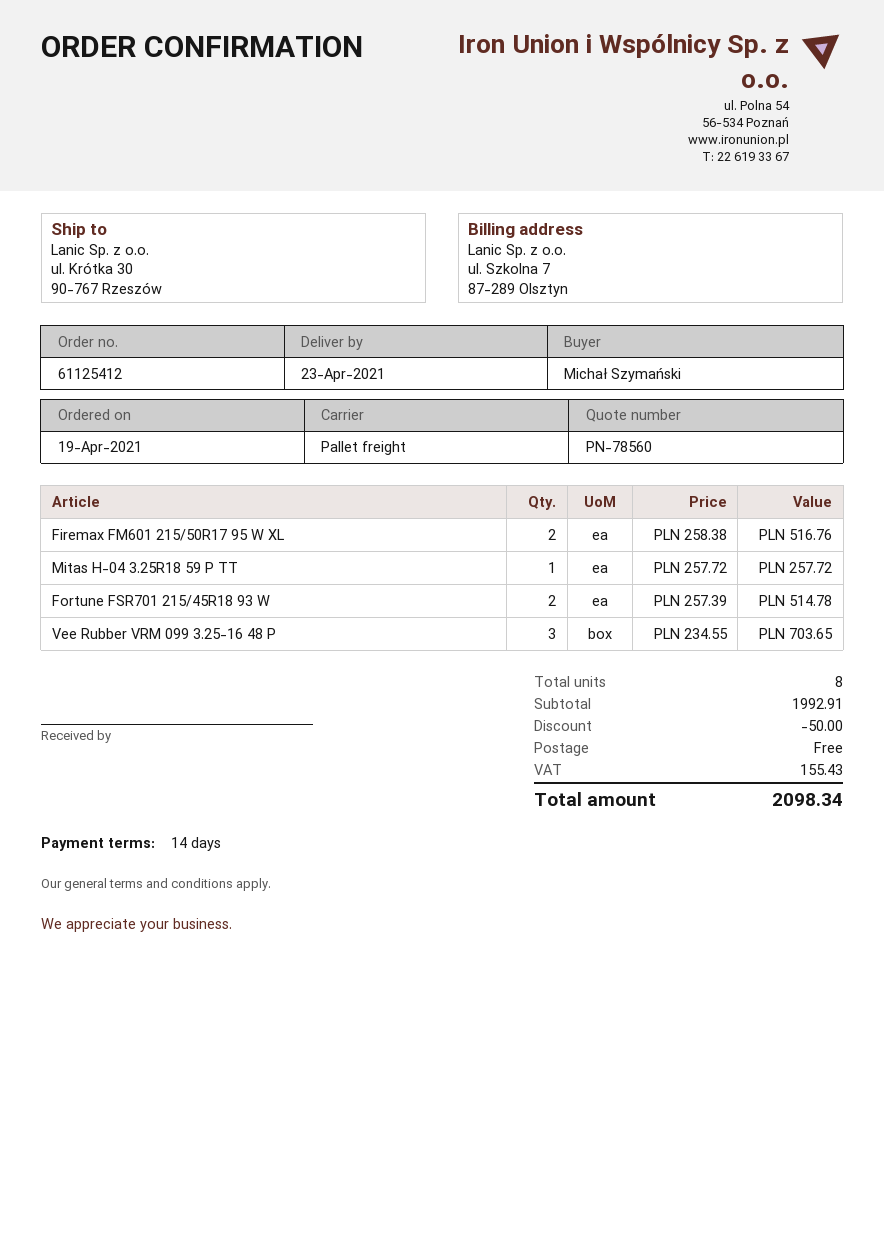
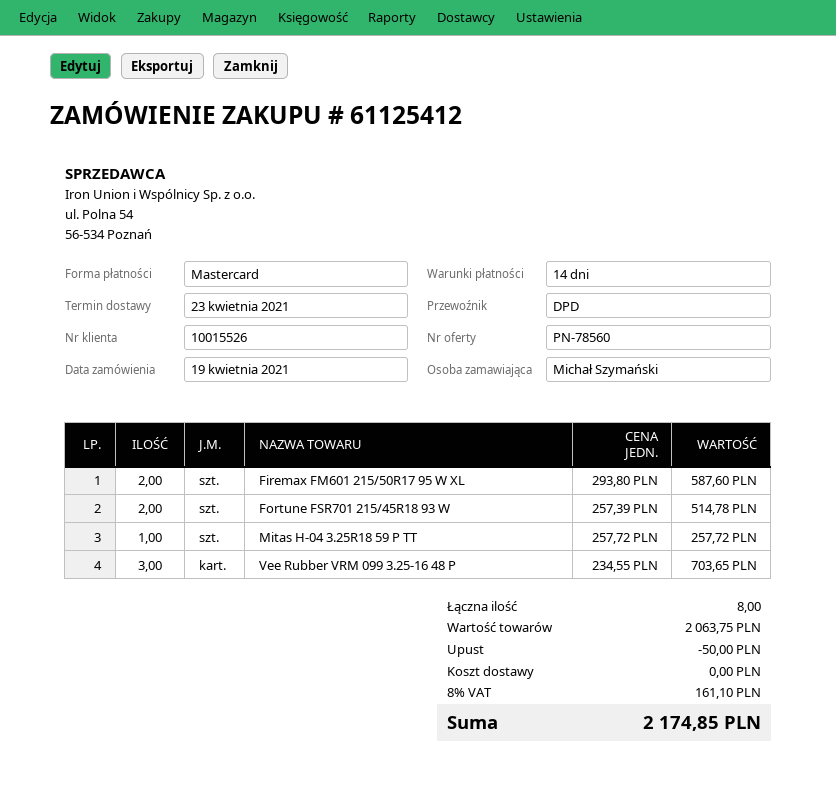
shipping method: pallet freight -> DPD
Firemax FM601 215/50R17 95 W XL: 2 x 258.38 = 516.76 -> 2 x 293.80 = 587.60
subtotal: 1992.91 -> 2063.75
tax: 155.43 -> 161.10
total: 2098.34 -> 2174.85

